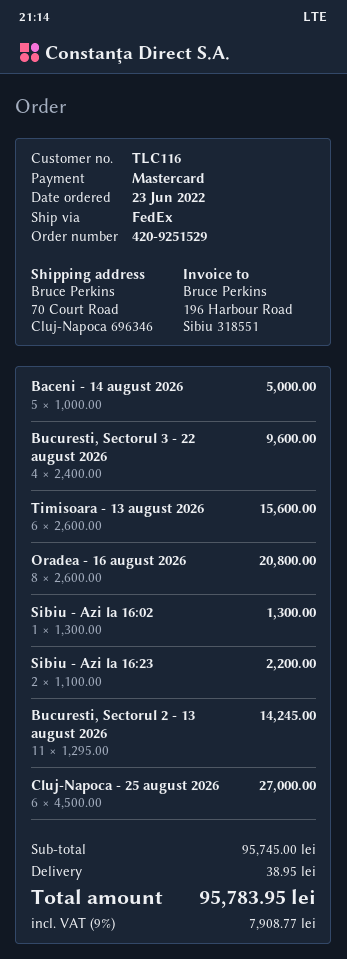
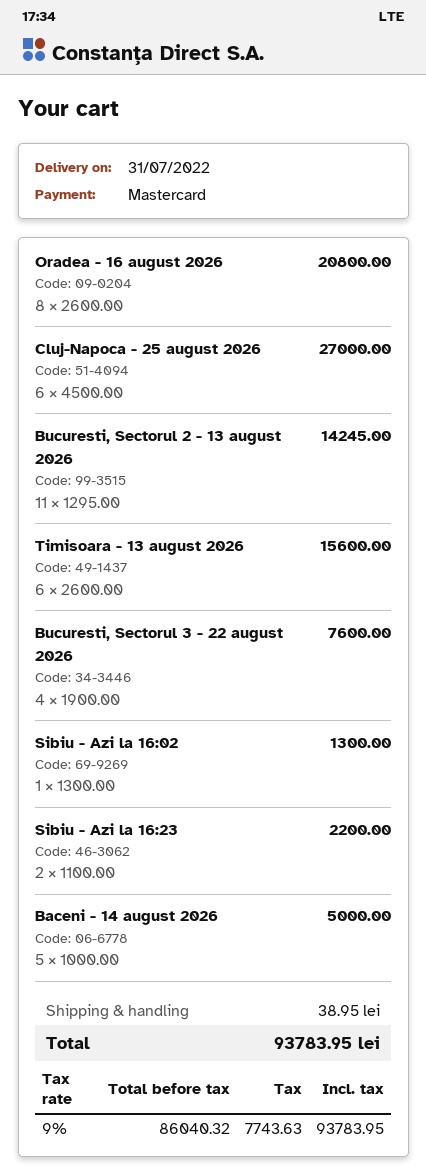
Bucuresti, Sectorul 3 - 22 august 2026: 4 x 2400.00 = 9600.00 -> 4 x 1900.00 = 7600.00
tax: 9% = 7908.77 -> 9% = 7743.63
total: 95783.95 -> 93783.95

